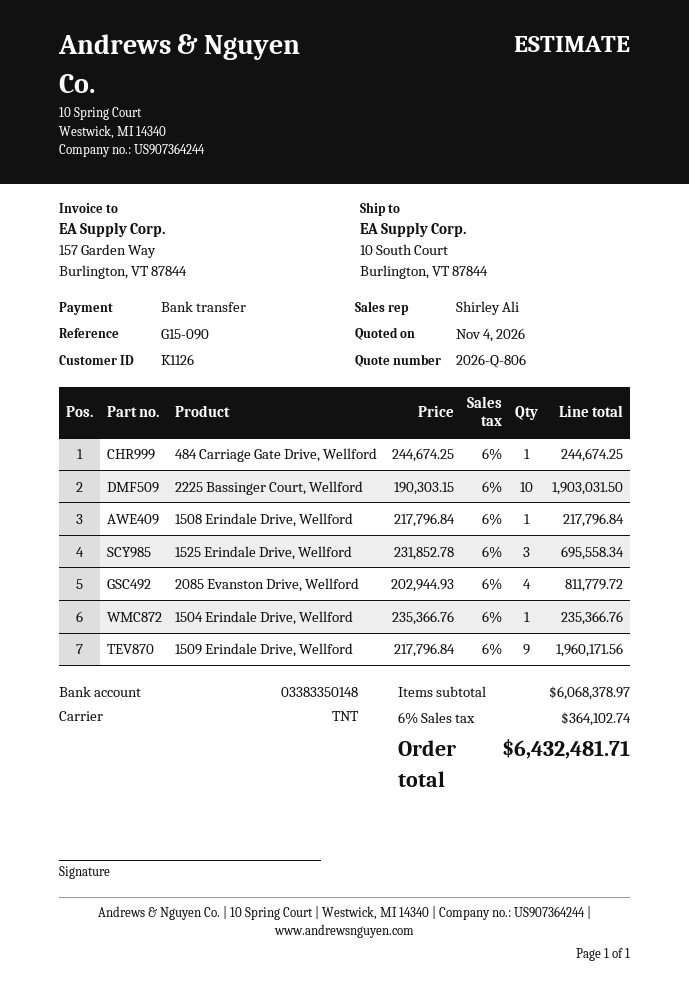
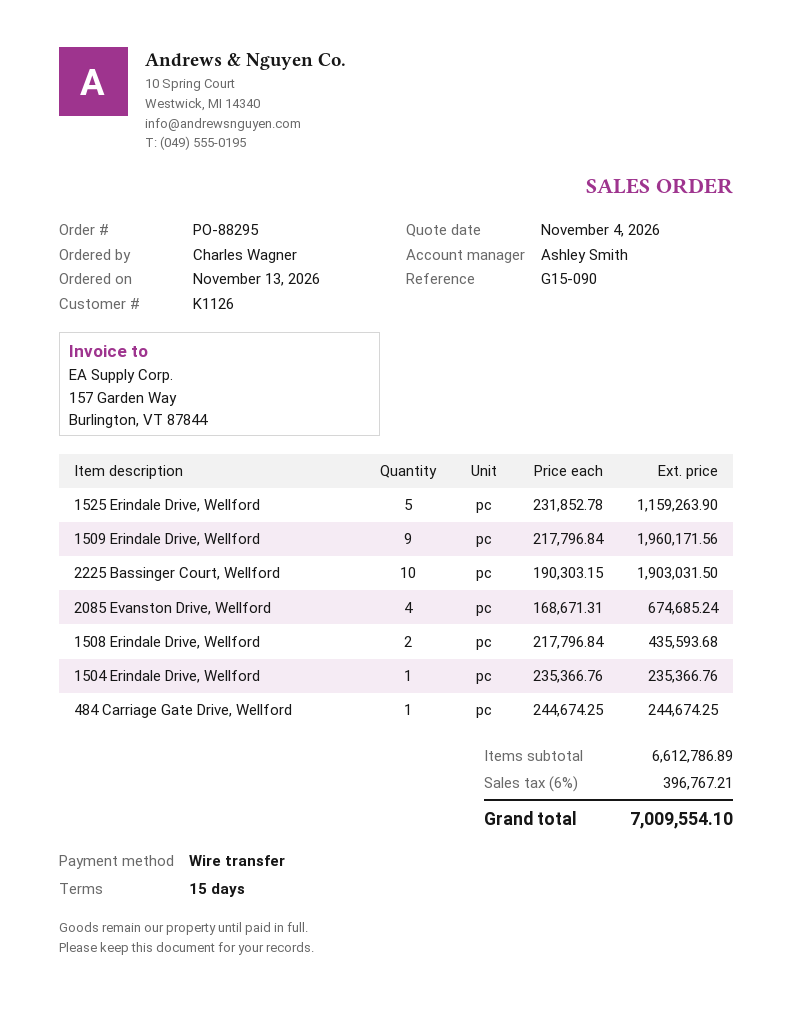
sales rep: Shirley Ali -> Ashley Smith
1508 Erindale Drive, Wellford: 1 x 217796.84 = 217796.84 -> 2 x 217796.84 = 435593.68
1525 Erindale Drive, Wellford: 3 x 231852.78 = 695558.34 -> 5 x 231852.78 = 1159263.90
2085 Evanston Drive, Wellford: 4 x 202944.93 = 811779.72 -> 4 x 168671.31 = 674685.24
subtotal: 6068378.97 -> 6612786.89
tax: 6% = 364102.74 -> 6% = 396767.21
total: 6432481.71 -> 7009554.10

